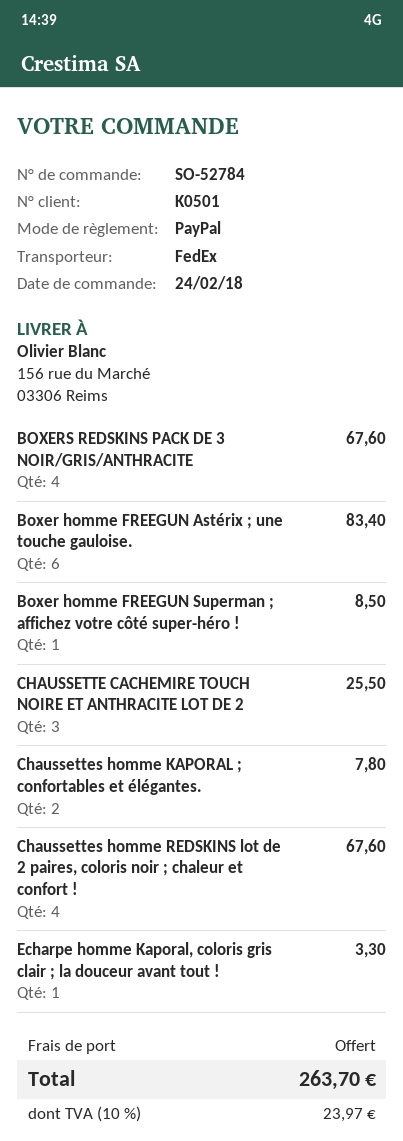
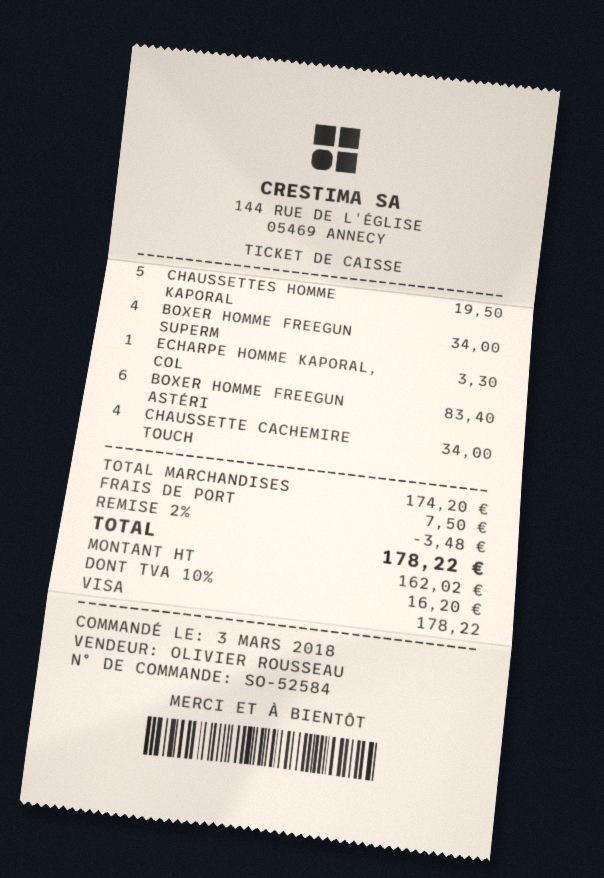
order number: SO-52784 -> SO-52584
order date: 2018-02-24 -> 2018-03-03
payment method: PayPal -> Visa
BOXERS REDSKINS PACK DE 3 NOIR/GRIS/ANTHRACITE: 4 for 67.60 -> none
Boxer homme FREEGUN Superman ; affichez votre côté super-héro !: 1 for 8.50 -> 4 for 34.00
CHAUSSETTE CACHEMIRE TOUCH NOIRE ET ANTHRACITE LOT DE 2: 3 for 25.50 -> 4 for 34.00
Chaussettes homme KAPORAL ; confortables et élégantes.: 2 for 7.80 -> 5 for 19.50
Chaussettes homme REDSKINS lot de 2 paires, coloris noir ; chaleur et confort !: 4 for 67.60 -> none
discount: none -> 2% = 3.48
shipping: 0.00 -> 7.50
tax: 10% = 23.97 -> 10% = 16.20
total: 263.70 -> 178.22

